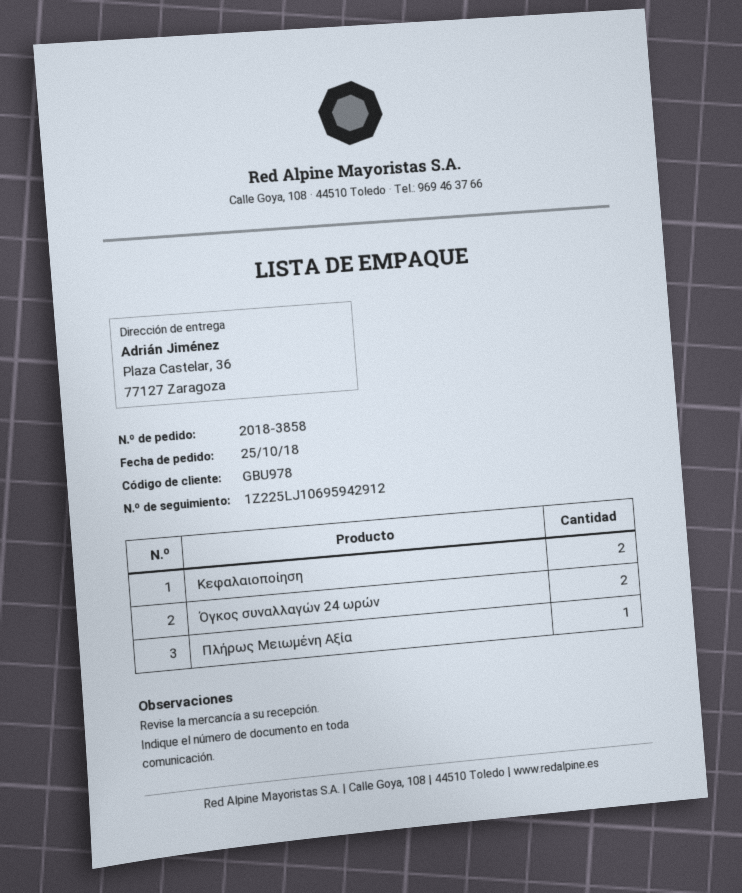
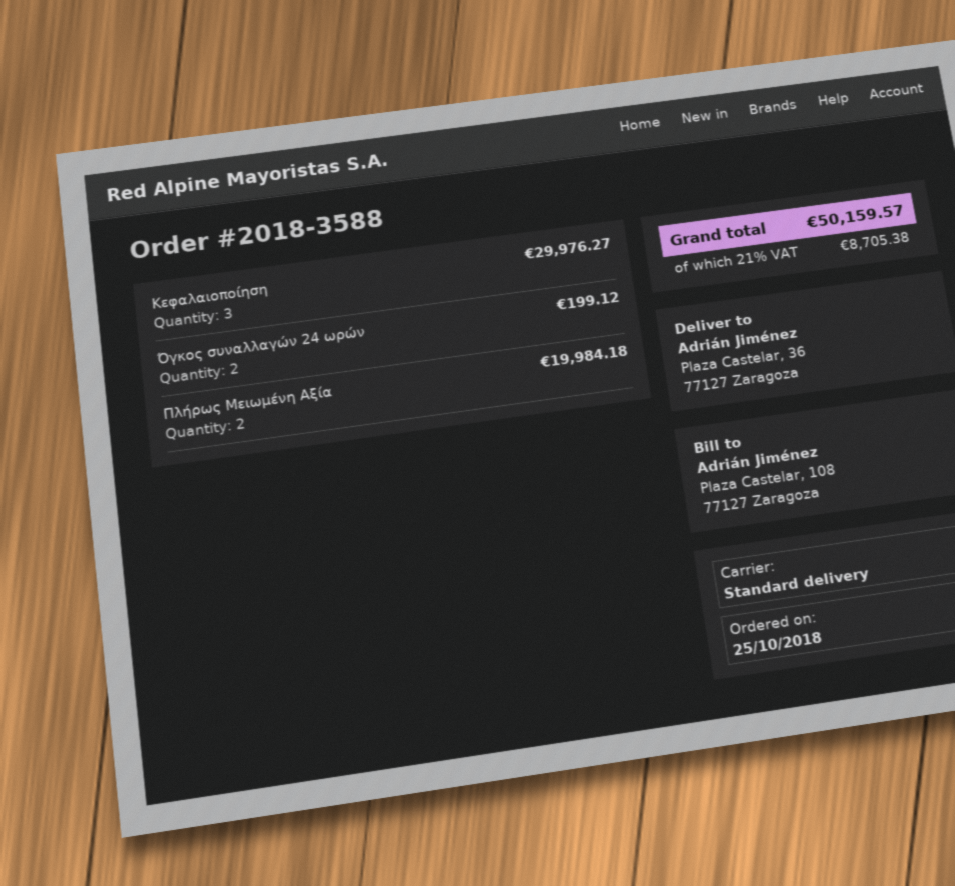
order number: 2018-3858 -> 2018-3588
Κεφαλαιοποίηση: 2 -> 3
Πλήρως Μειωμένη Αξία: 1 -> 2

